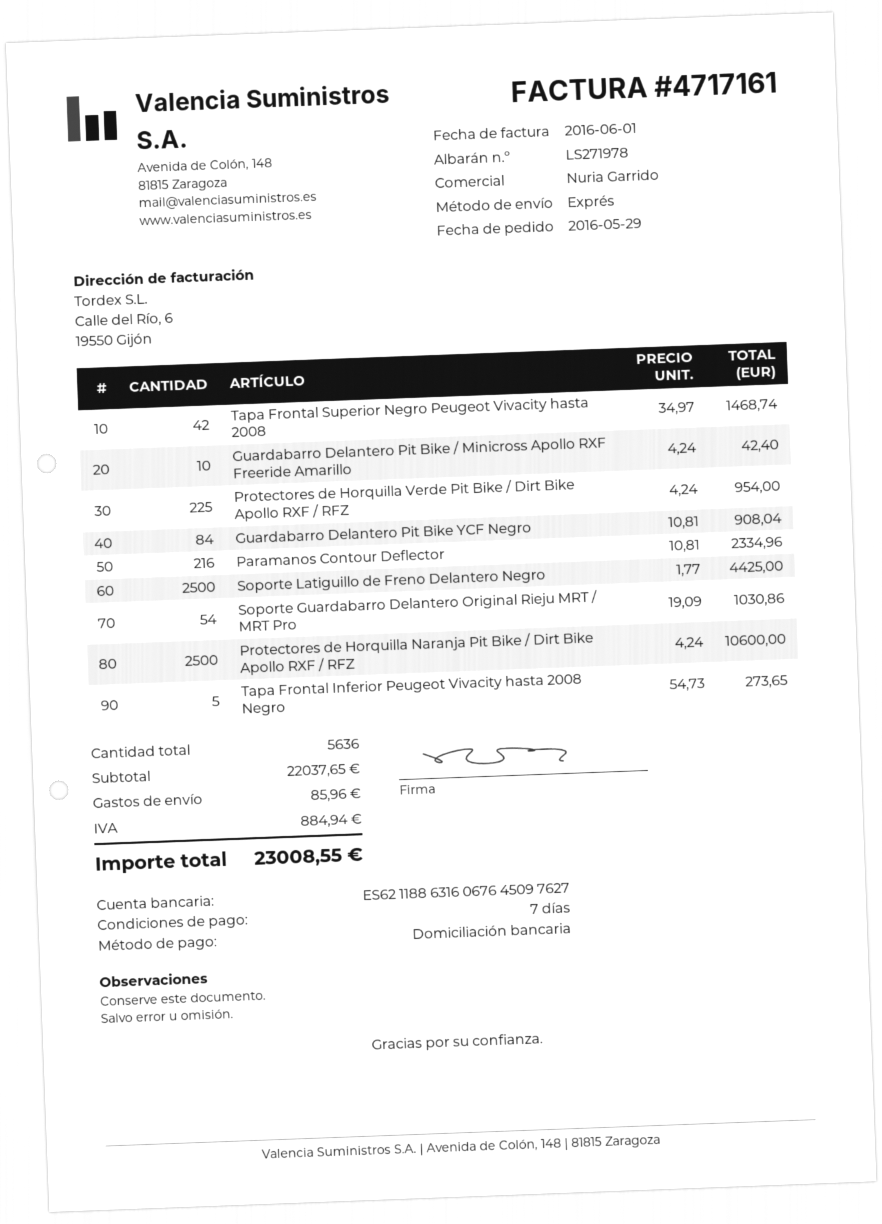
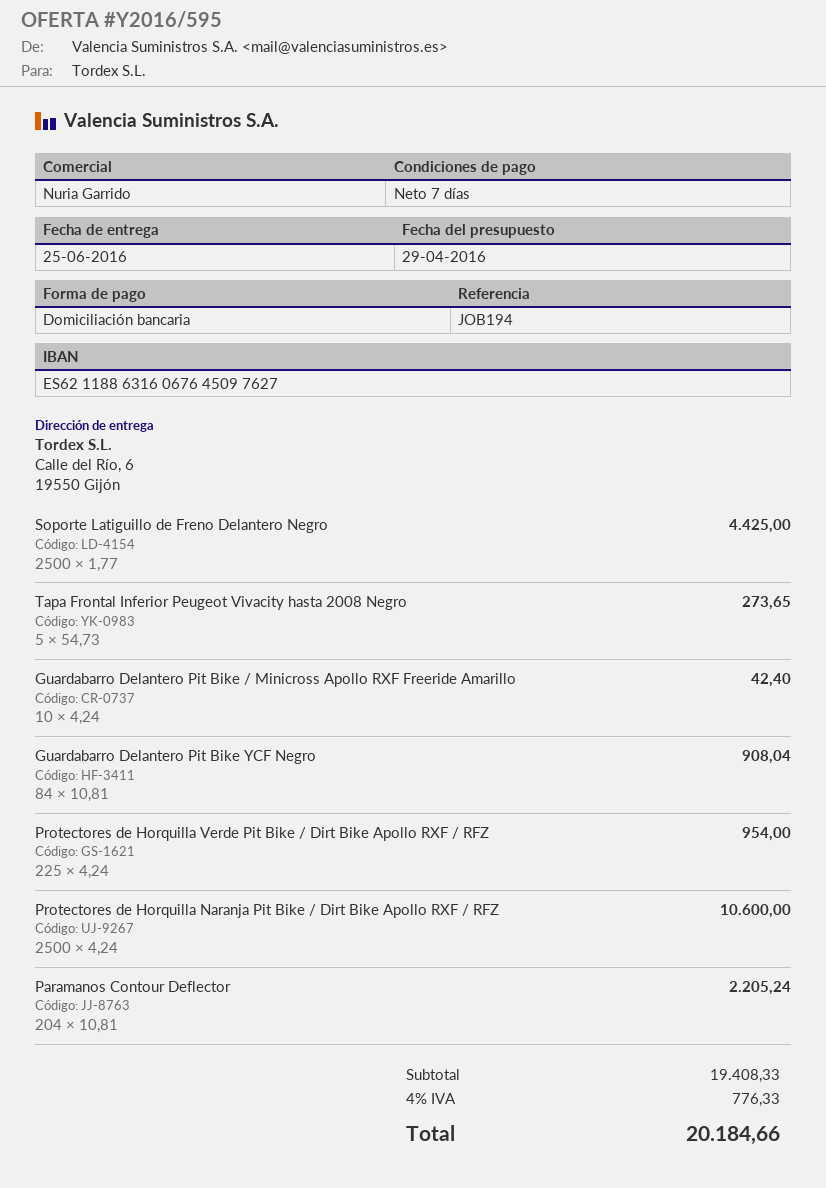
Tapa Frontal Superior Negro Peugeot Vivacity hasta 2008: 42 x 34.97 = 1468.74 -> none
Paramanos Contour Deflector: 216 x 10.81 = 2334.96 -> 204 x 10.81 = 2205.24
Soporte Guardabarro Delantero Original Rieju MRT / MRT Pro: 54 x 19.09 = 1030.86 -> none
subtotal: 22037.65 -> 19408.33
shipping: 85.96 -> none
tax: 884.94 -> 776.33
total: 23008.55 -> 20184.66

